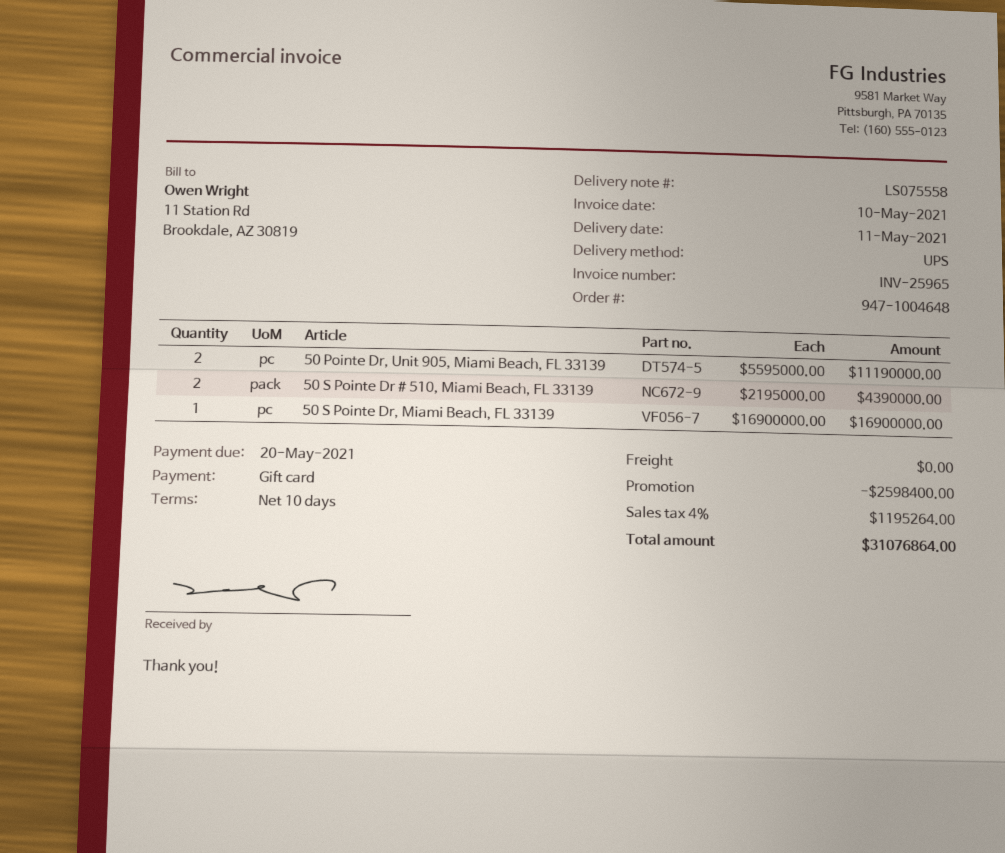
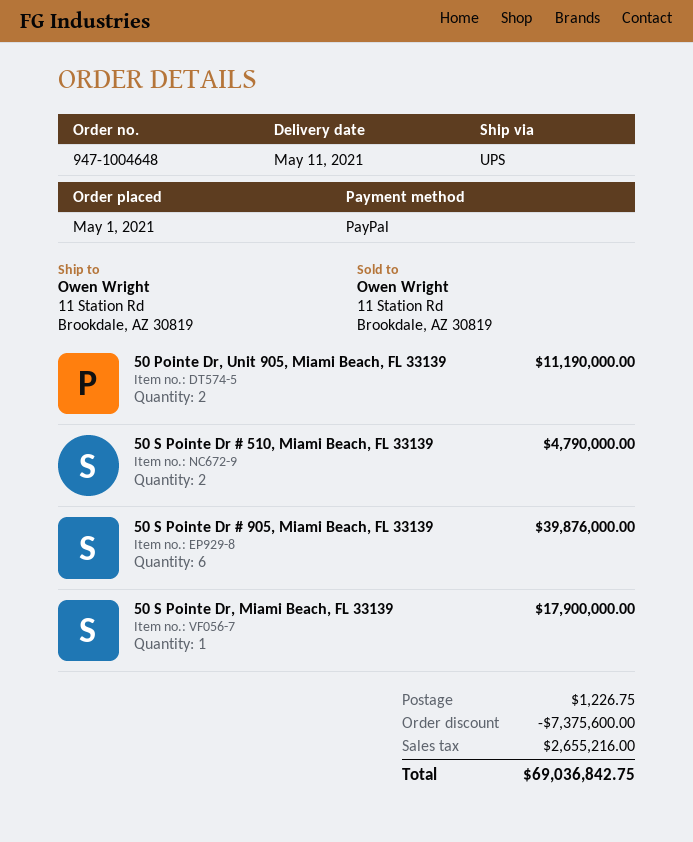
payment method: gift card -> PayPal
50 S Pointe Dr # 510, Miami Beach, FL 33139: 2 for 4390000.00 -> 2 for 4790000.00
50 S Pointe Dr, Miami Beach, FL 33139: 1 for 16900000.00 -> 1 for 17900000.00
50 S Pointe Dr # 905, Miami Beach, FL 33139: none -> 6 for 39876000.00
discount: 2598400.00 -> 7375600.00
shipping: 0.00 -> 1226.75
tax: 1195264.00 -> 2655216.00
total: 31076864.00 -> 69036842.75

